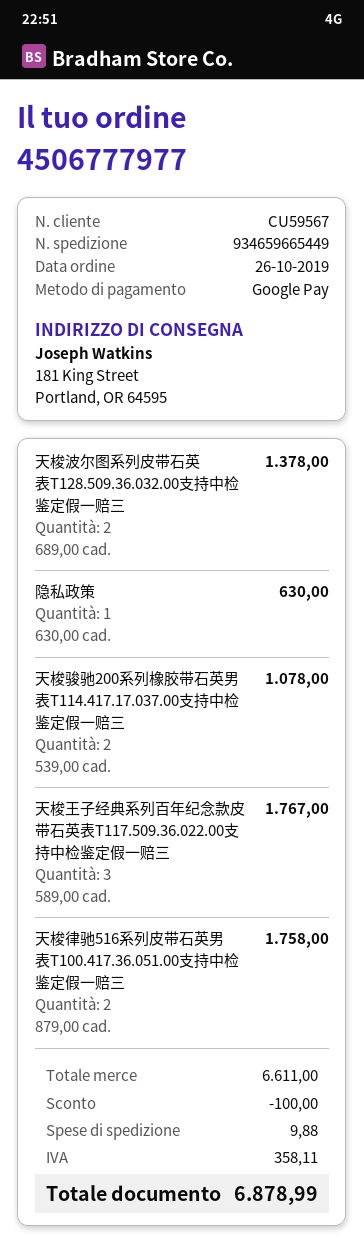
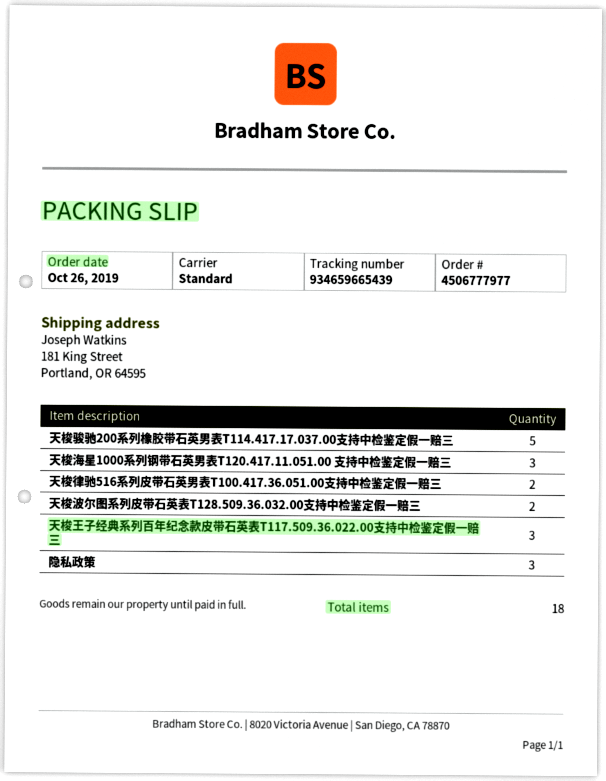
tracking number: 934659665449 -> 934659665439
隐私政策: 1 -> 3
天梭骏驰200系列橡胶带石英男表T114.417.17.037.00支持中检鉴定假一赔三: 2 -> 5
天梭海星1000系列钢带石英男表T120.417.11.051.00 支持中检鉴定假一赔三: none -> 3

